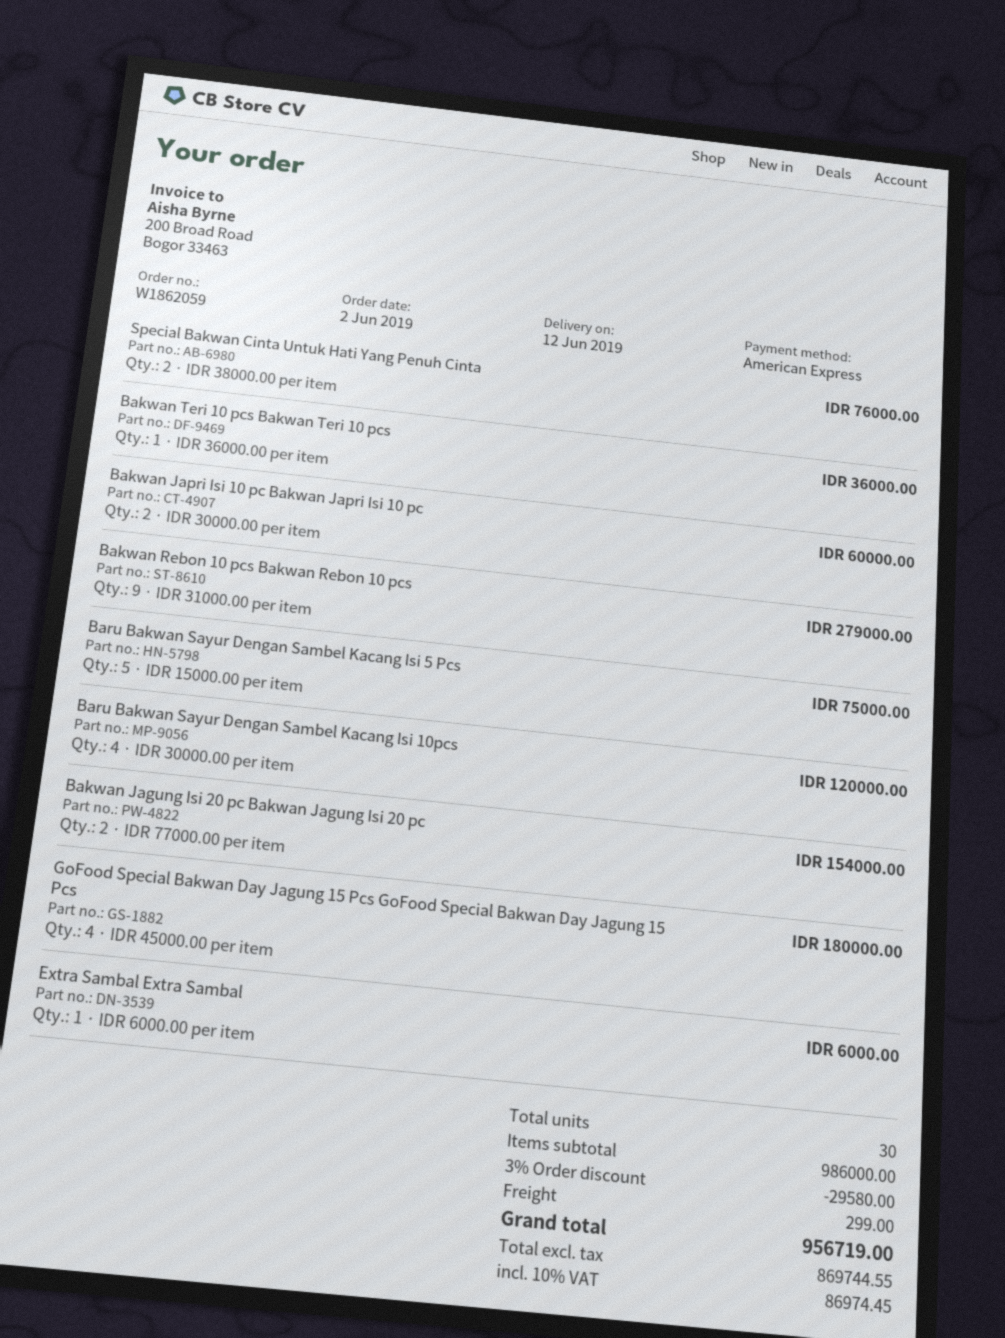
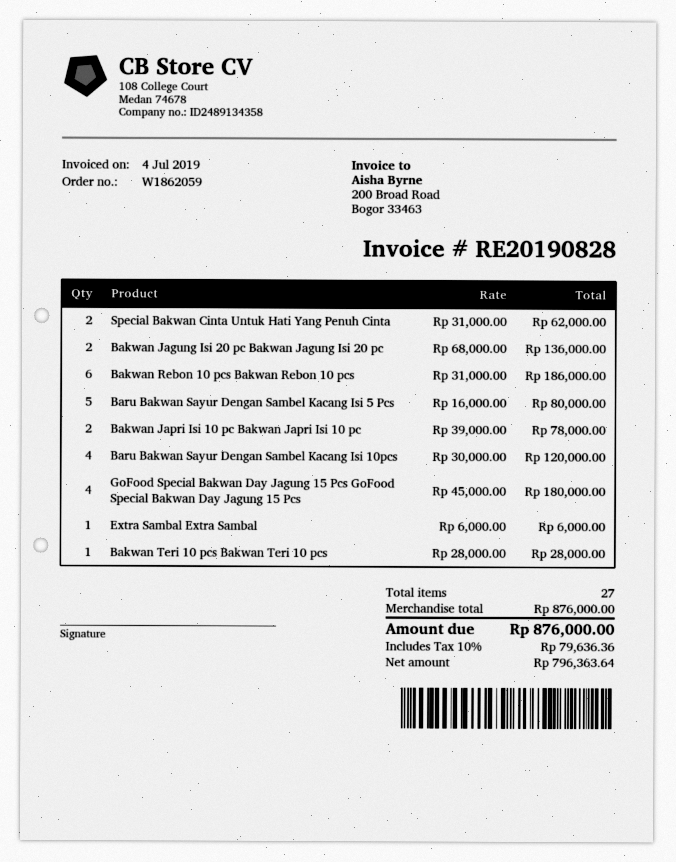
Special Bakwan Cinta Untuk Hati Yang Penuh Cinta: 2 x 38000.00 = 76000.00 -> 2 x 31000.00 = 62000.00
Bakwan Teri 10 pcs Bakwan Teri 10 pcs: 1 x 36000.00 = 36000.00 -> 1 x 28000.00 = 28000.00
Bakwan Japri Isi 10 pc Bakwan Japri Isi 10 pc: 2 x 30000.00 = 60000.00 -> 2 x 39000.00 = 78000.00
Bakwan Rebon 10 pcs Bakwan Rebon 10 pcs: 9 x 31000.00 = 279000.00 -> 6 x 31000.00 = 186000.00
Baru Bakwan Sayur Dengan Sambel Kacang Isi 5 Pcs: 5 x 15000.00 = 75000.00 -> 5 x 16000.00 = 80000.00
Bakwan Jagung Isi 20 pc Bakwan Jagung Isi 20 pc: 2 x 77000.00 = 154000.00 -> 2 x 68000.00 = 136000.00
total quantity: 30 -> 27
subtotal: 986000.00 -> 876000.00
discount: 3% = 29580.00 -> none
shipping: 299.00 -> none
net: 869744.55 -> 796363.64
tax: 10% = 86974.45 -> 10% = 79636.36
total: 956719.00 -> 876000.00

